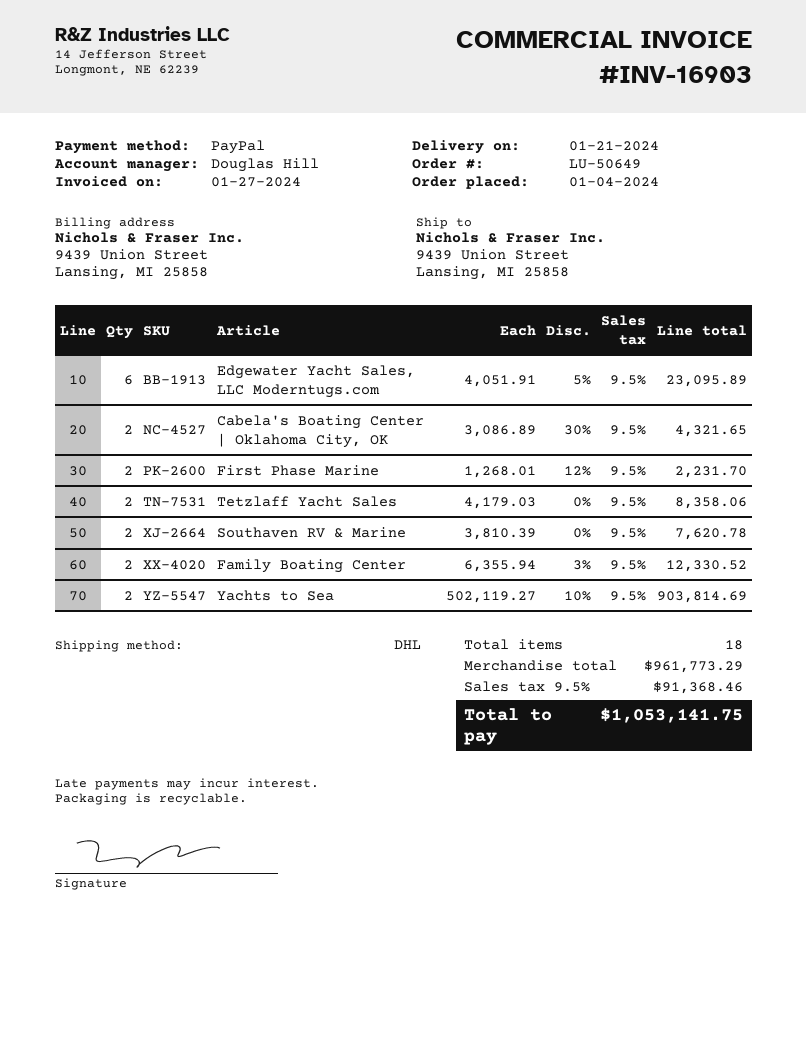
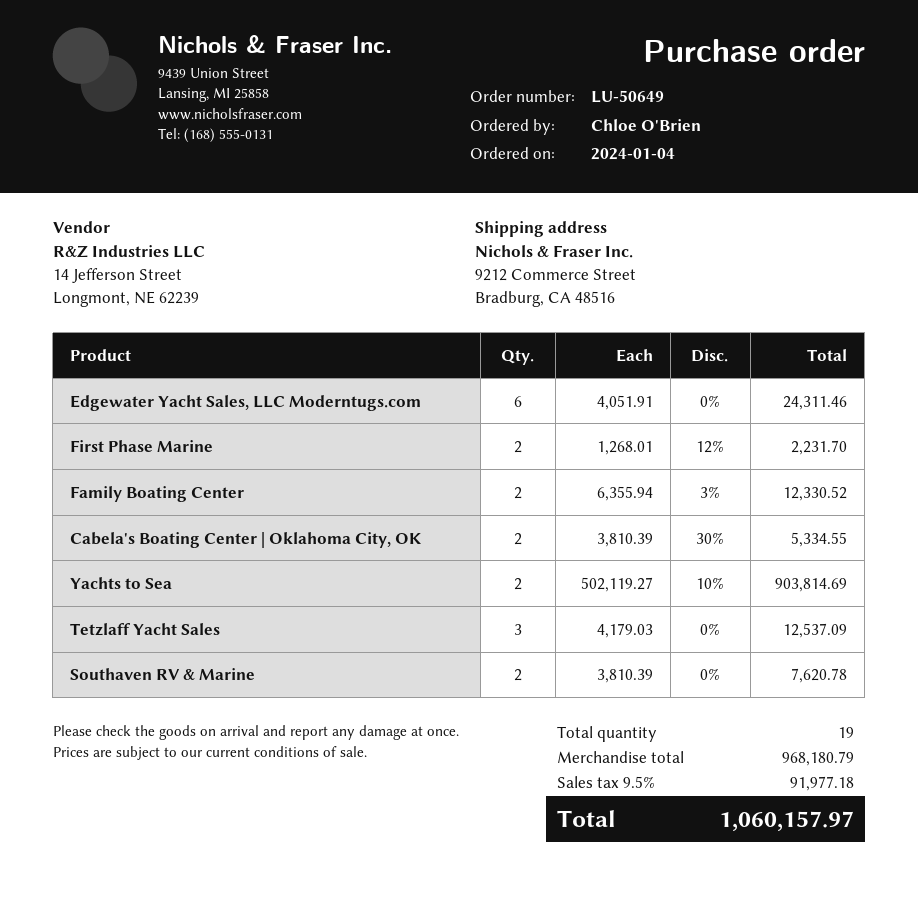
ship to: 9439 Union Street, Lansing, MI 25858 -> 9212 Commerce Street, Bradburg, CA 48516
Edgewater Yacht Sales, LLC Moderntugs.com: 6 x 4051.91 - 5% = 23095.89 -> 6 x 4051.91 = 24311.46
Cabela's Boating Center | Oklahoma City, OK: 2 x 3086.89 - 30% = 4321.65 -> 2 x 3810.39 - 30% = 5334.55
Tetzlaff Yacht Sales: 2 x 4179.03 = 8358.06 -> 3 x 4179.03 = 12537.09
total quantity: 18 -> 19
subtotal: 961773.29 -> 968180.79
tax: 9.5% = 91368.46 -> 9.5% = 91977.18
total: 1053141.75 -> 1060157.97

